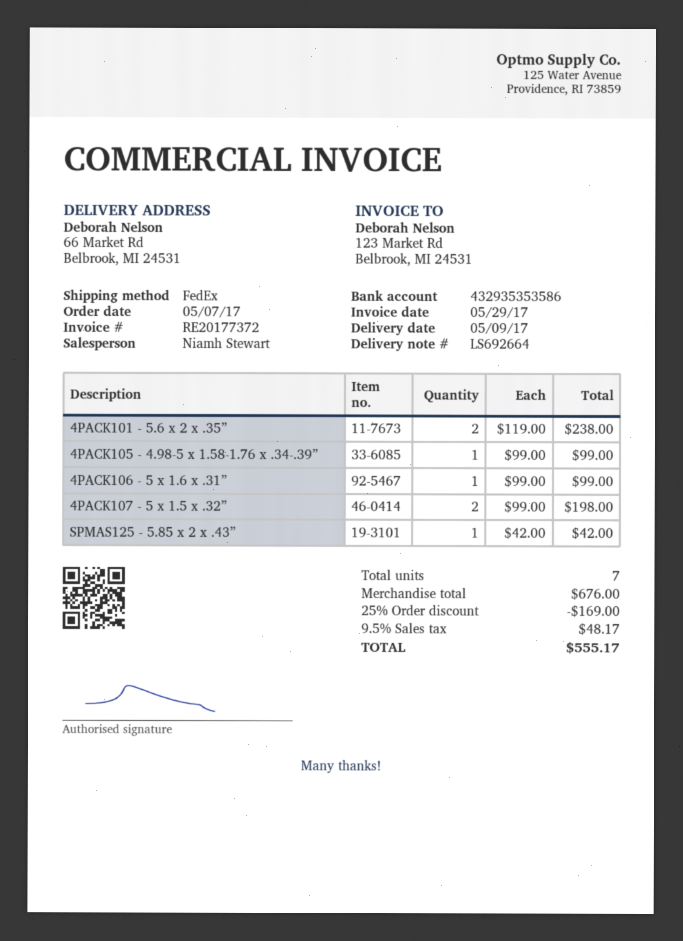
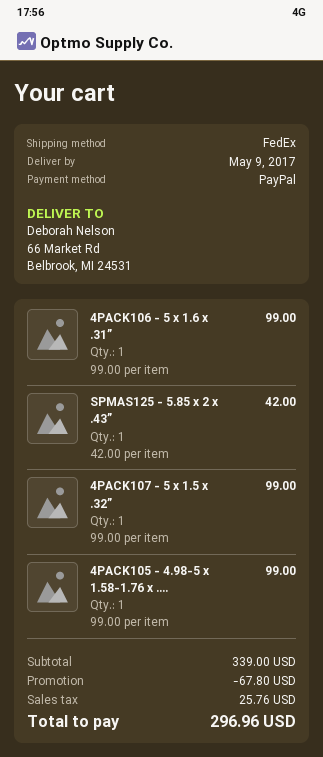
4PACK101 - 5.6 x 2 x .35”: 2 x 119.00 = 238.00 -> none
4PACK107 - 5 x 1.5 x .32”: 2 x 99.00 = 198.00 -> 1 x 99.00 = 99.00
subtotal: 676.00 -> 339.00
discount: 169.00 -> 67.80
tax: 48.17 -> 25.76
total: 555.17 -> 296.96

